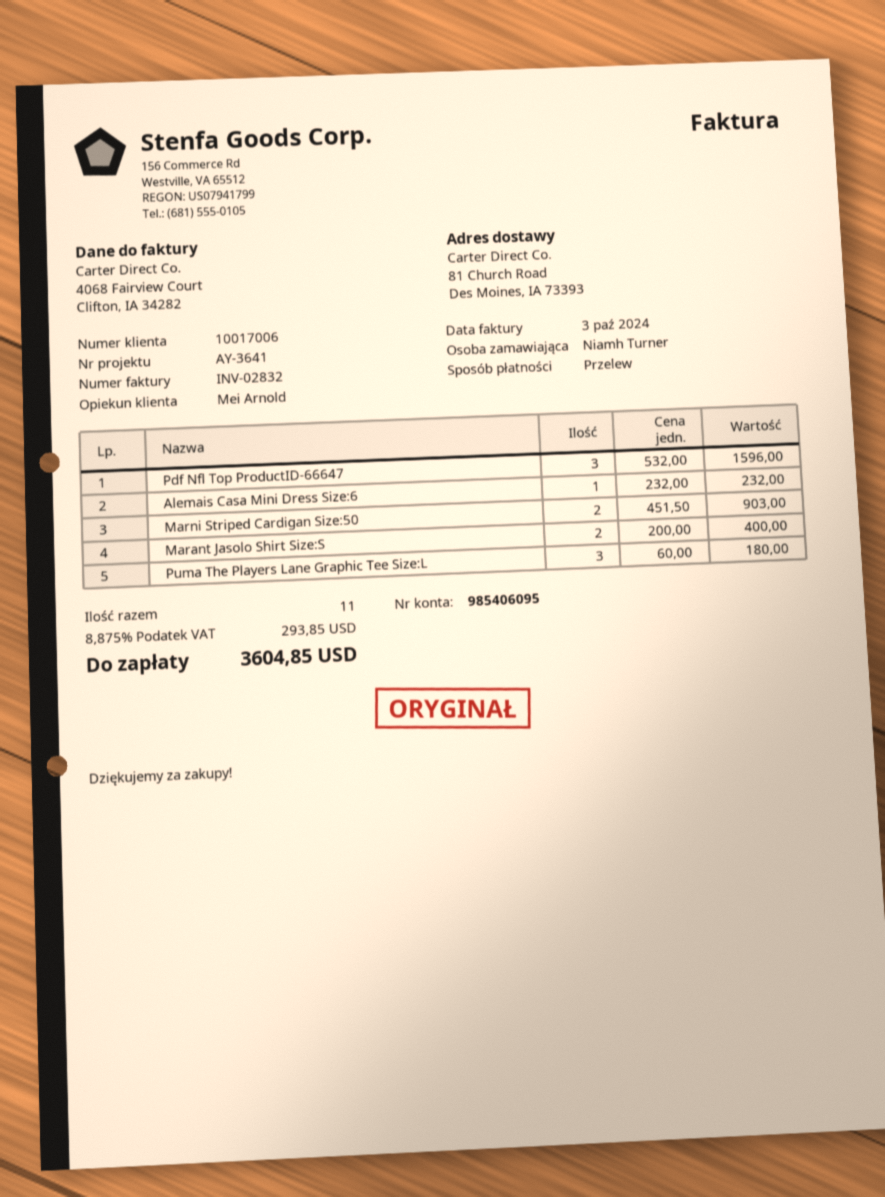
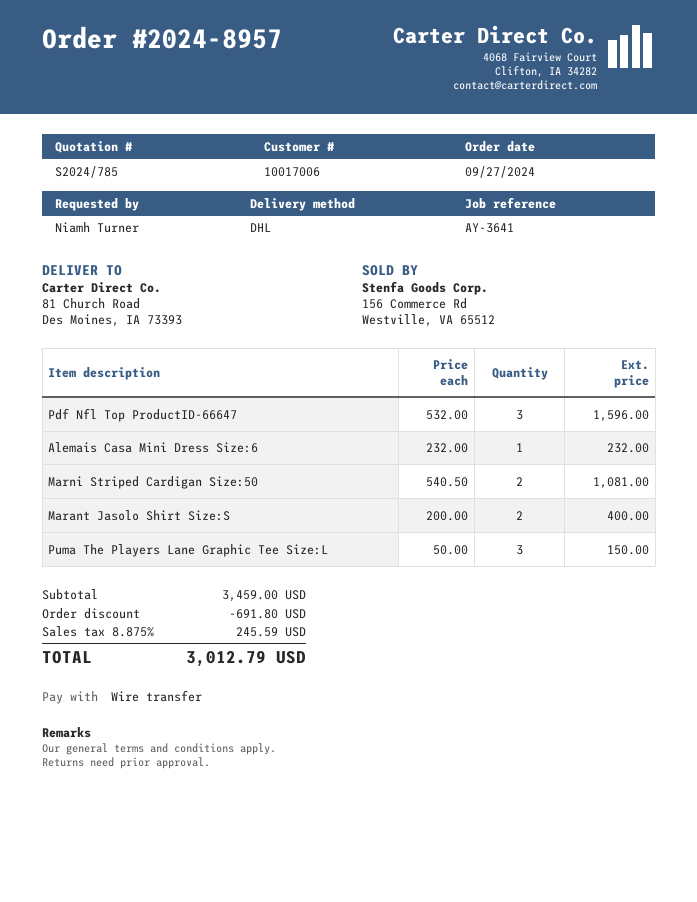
Marni Striped Cardigan Size:50: 2 x 451.50 = 903.00 -> 2 x 540.50 = 1081.00
Puma The Players Lane Graphic Tee Size:L: 3 x 60.00 = 180.00 -> 3 x 50.00 = 150.00
discount: none -> 691.80
tax: 8.875% = 293.85 -> 8.875% = 245.59
total: 3604.85 -> 3012.79

